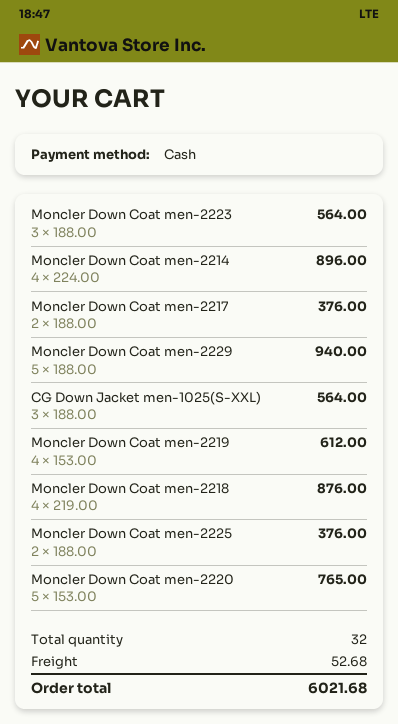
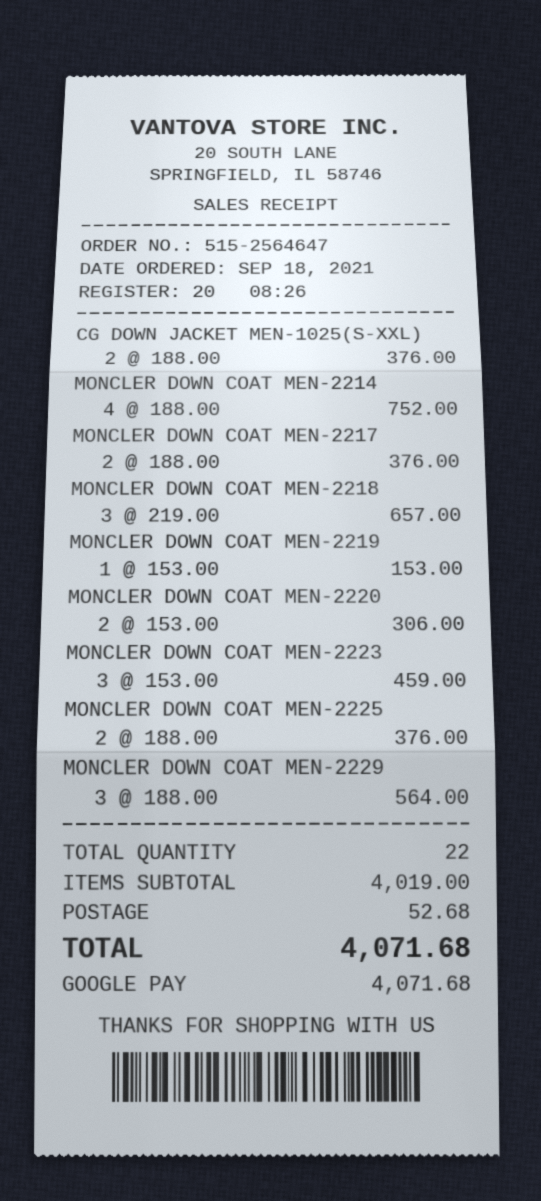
payment method: cash -> Google Pay
Moncler Down Coat men-2223: 3 x 188.00 = 564.00 -> 3 x 153.00 = 459.00
Moncler Down Coat men-2214: 4 x 224.00 = 896.00 -> 4 x 188.00 = 752.00
Moncler Down Coat men-2229: 5 x 188.00 = 940.00 -> 3 x 188.00 = 564.00
CG Down Jacket men-1025(S-XXL): 3 x 188.00 = 564.00 -> 2 x 188.00 = 376.00
Moncler Down Coat men-2219: 4 x 153.00 = 612.00 -> 1 x 153.00 = 153.00
Moncler Down Coat men-2218: 4 x 219.00 = 876.00 -> 3 x 219.00 = 657.00
Moncler Down Coat men-2220: 5 x 153.00 = 765.00 -> 2 x 153.00 = 306.00
total quantity: 32 -> 22
total: 6021.68 -> 4071.68

